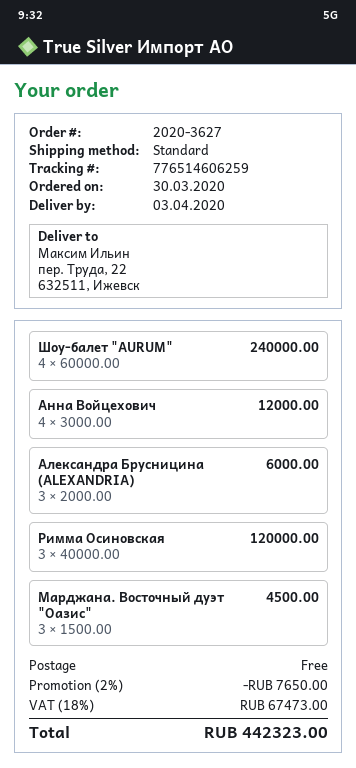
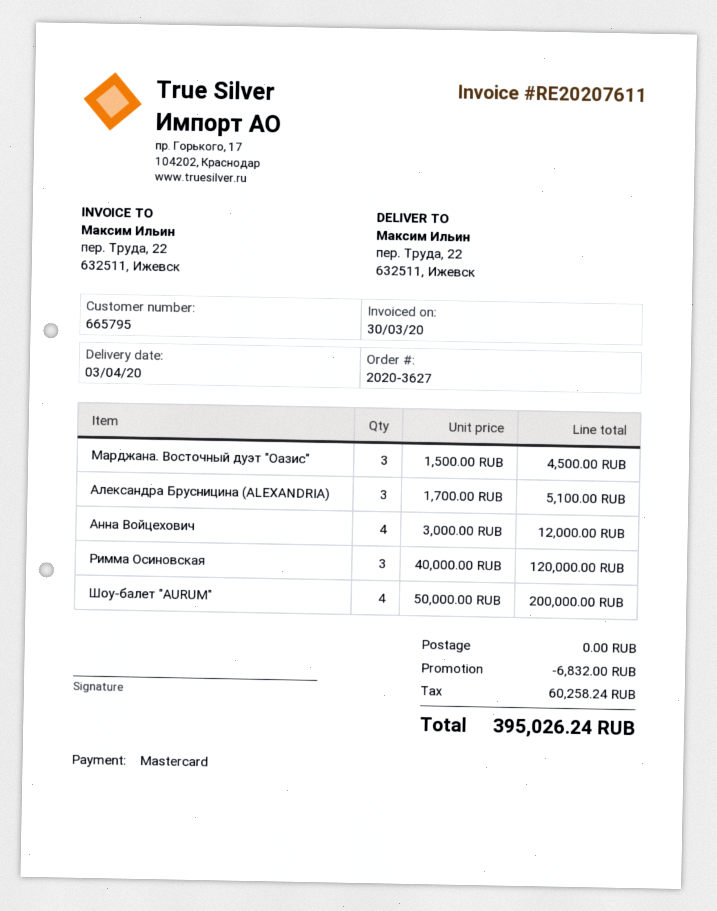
Шоу-балет "AURUM": 4 x 60000.00 = 240000.00 -> 4 x 50000.00 = 200000.00
Александра Брусницина (ALEXANDRIA): 3 x 2000.00 = 6000.00 -> 3 x 1700.00 = 5100.00
discount: 7650.00 -> 6832.00
tax: 67473.00 -> 60258.24
total: 442323.00 -> 395026.24

